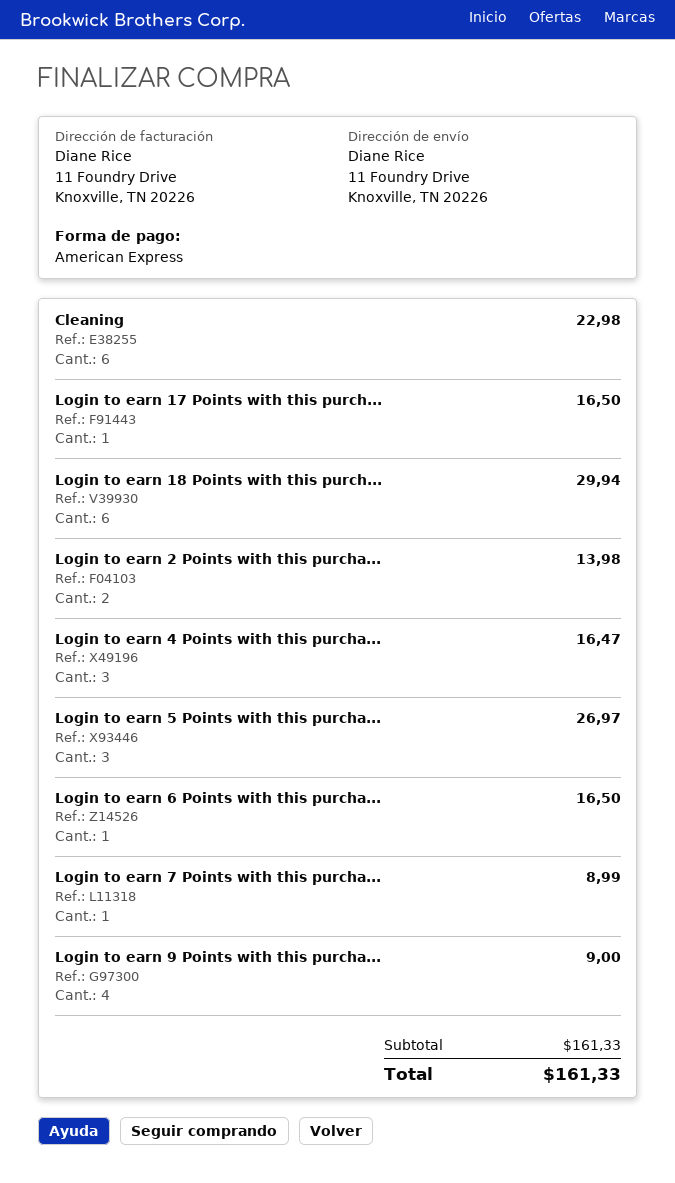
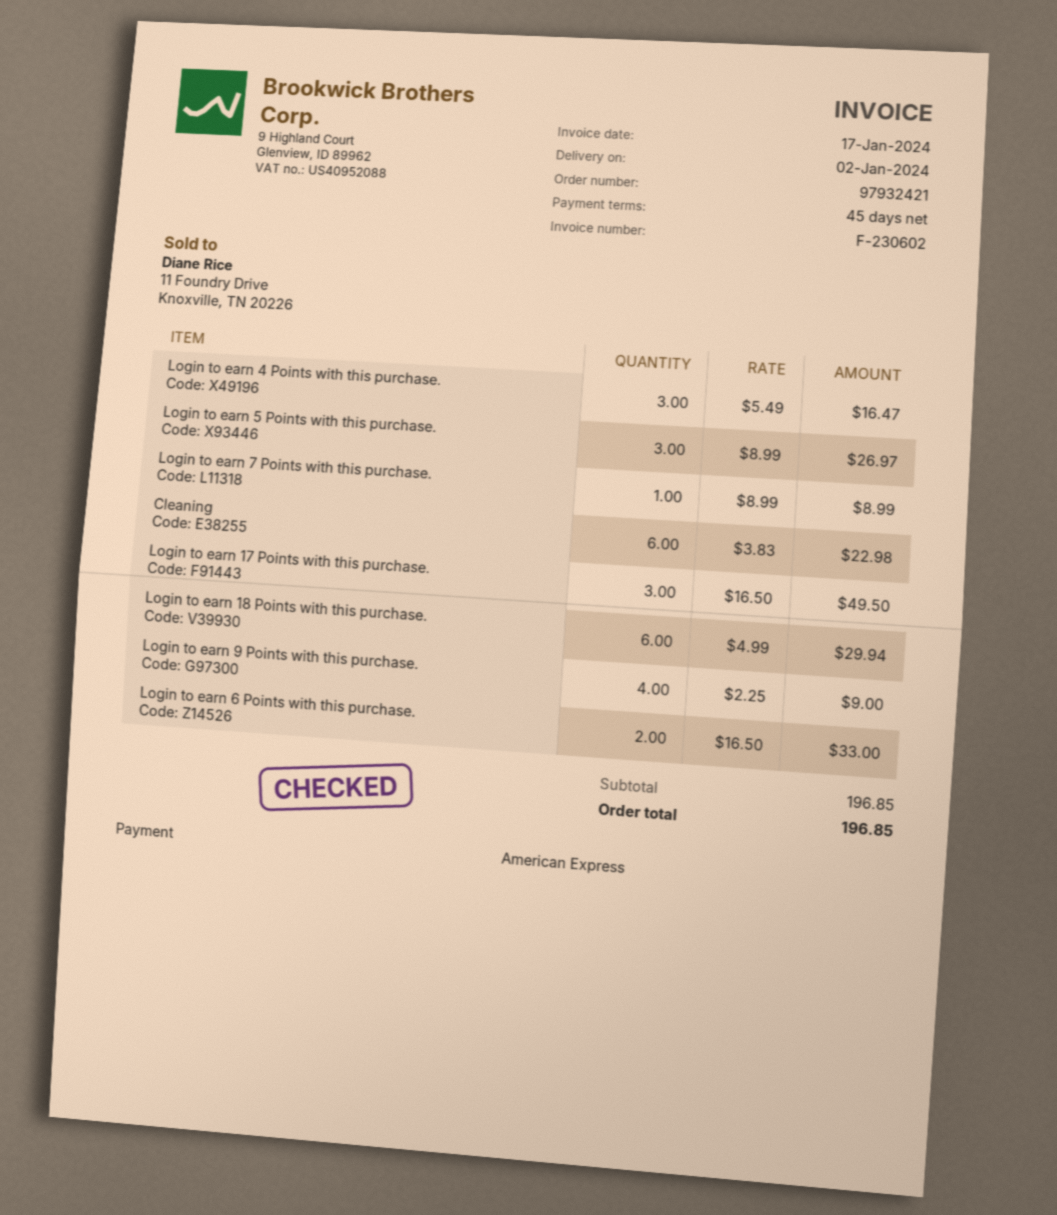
Login to earn 17 Points with this purch...: 1 for 16.50 -> 3 for 49.50
Login to earn 2 Points with this purcha...: 2 for 13.98 -> none
Login to earn 6 Points with this purcha...: 1 for 16.50 -> 2 for 33.00
subtotal: 161.33 -> 196.85
total: 161.33 -> 196.85

